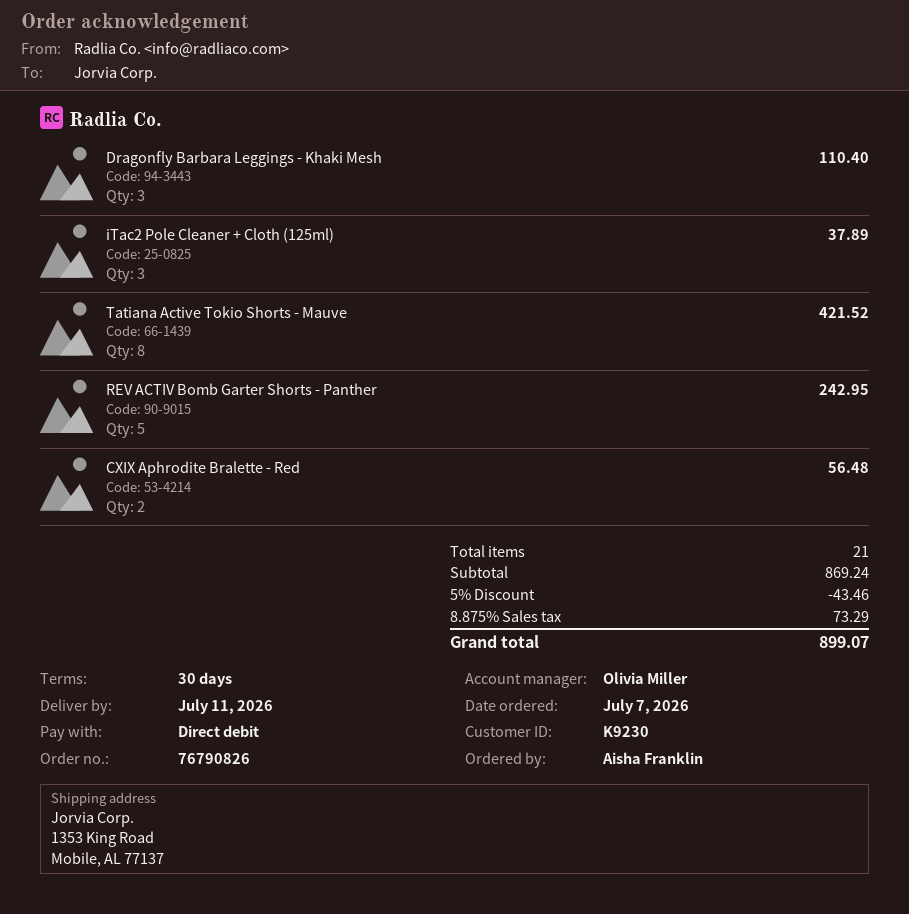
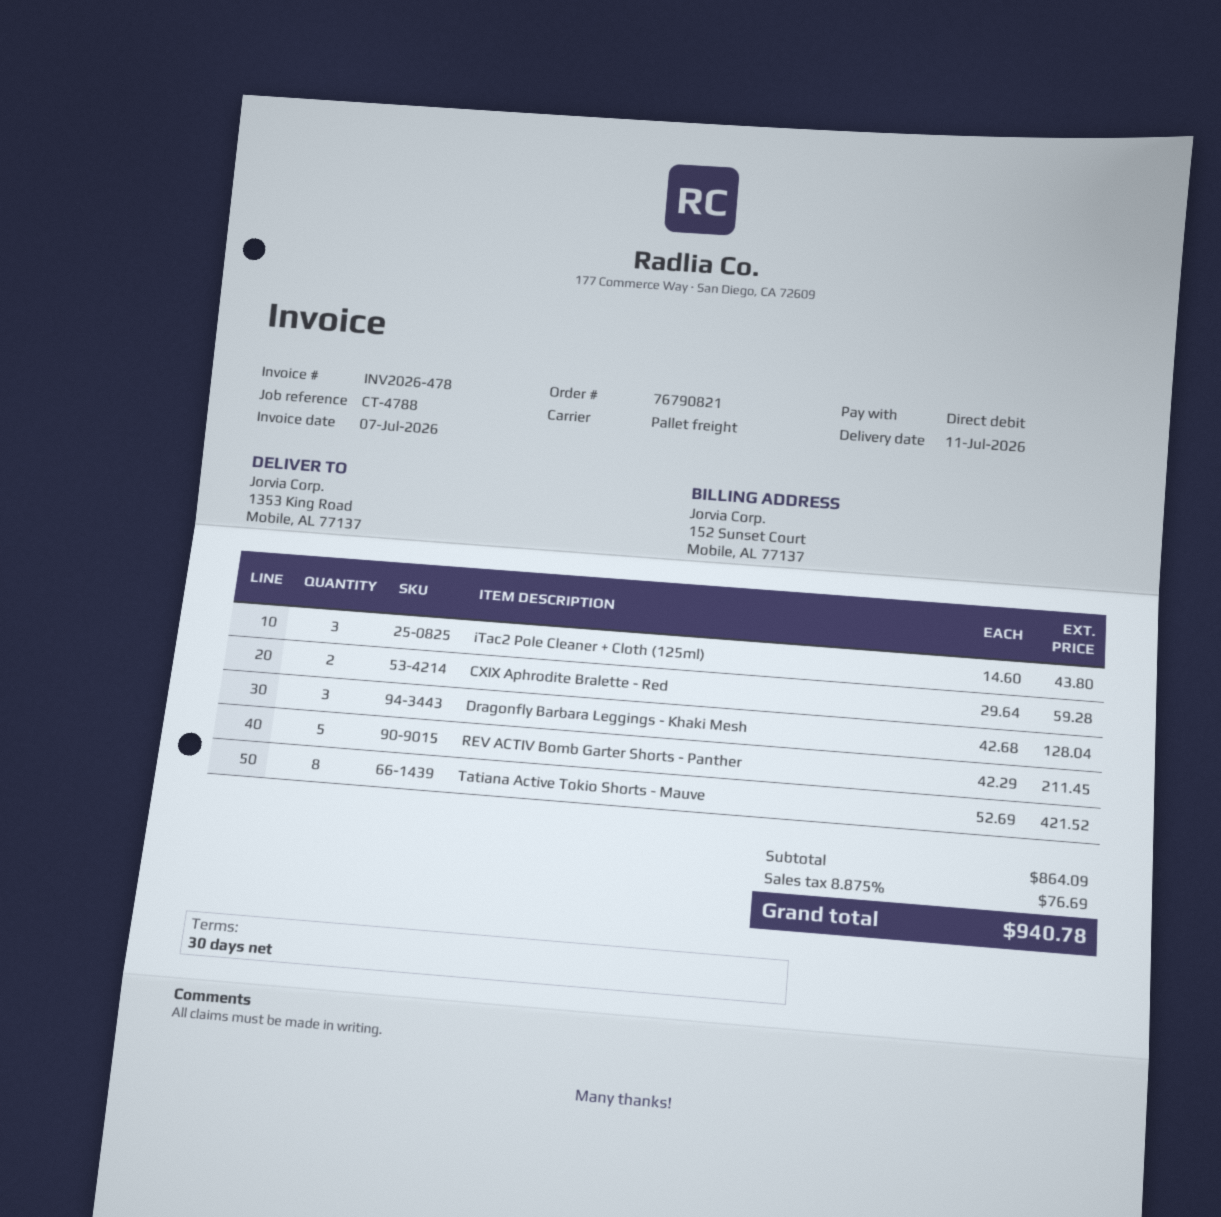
order number: 76790826 -> 76790821
Dragonfly Barbara Leggings - Khaki Mesh: 3 for 110.40 -> 3 for 128.04
iTac2 Pole Cleaner + Cloth (125ml): 3 for 37.89 -> 3 for 43.80
REV ACTIV Bomb Garter Shorts - Panther: 5 for 242.95 -> 5 for 211.45
CXIX Aphrodite Bralette - Red: 2 for 56.48 -> 2 for 59.28
subtotal: 869.24 -> 864.09
discount: 5% = 43.46 -> none
tax: 8.875% = 73.29 -> 8.875% = 76.69
total: 899.07 -> 940.78

